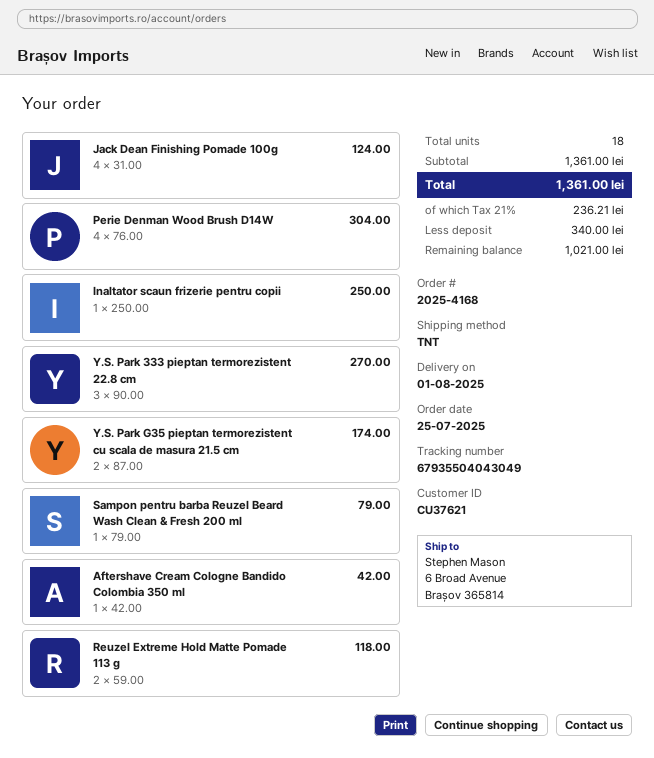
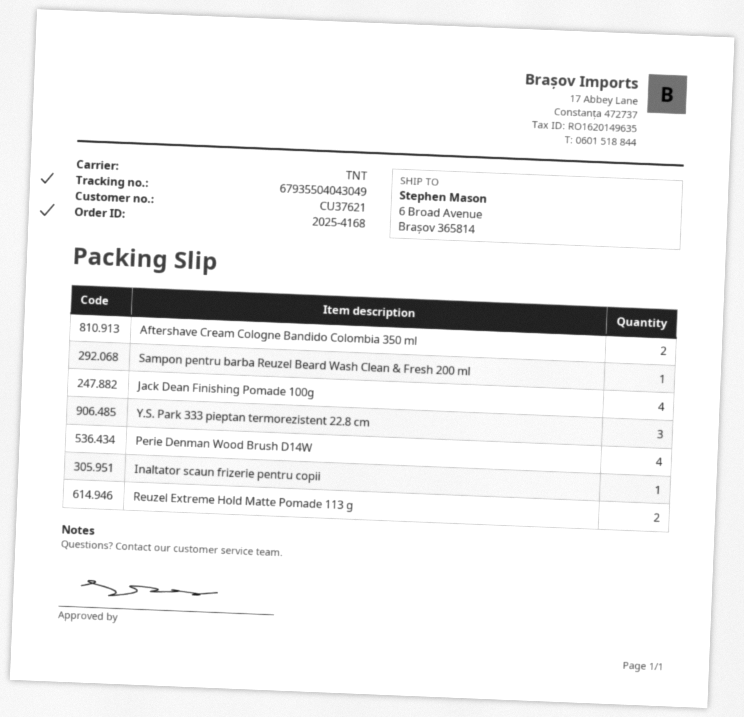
Y.S. Park G35 pieptan termorezistent cu scala de masura 21.5 cm: 2 -> none
Aftershave Cream Cologne Bandido Colombia 350 ml: 1 -> 2

